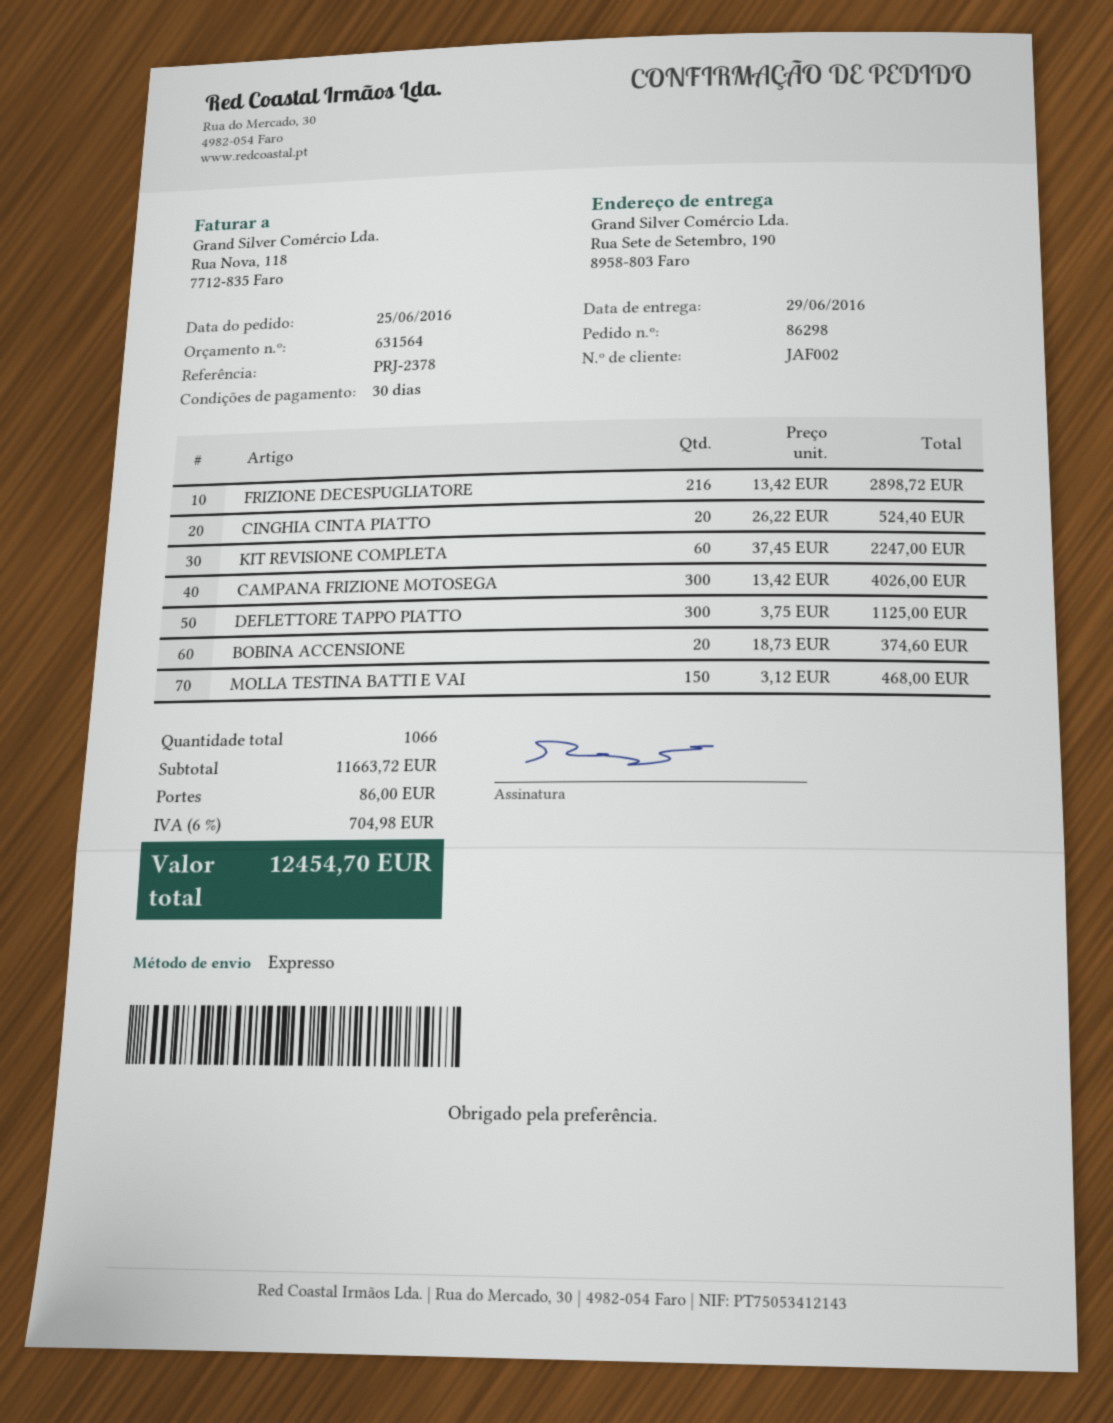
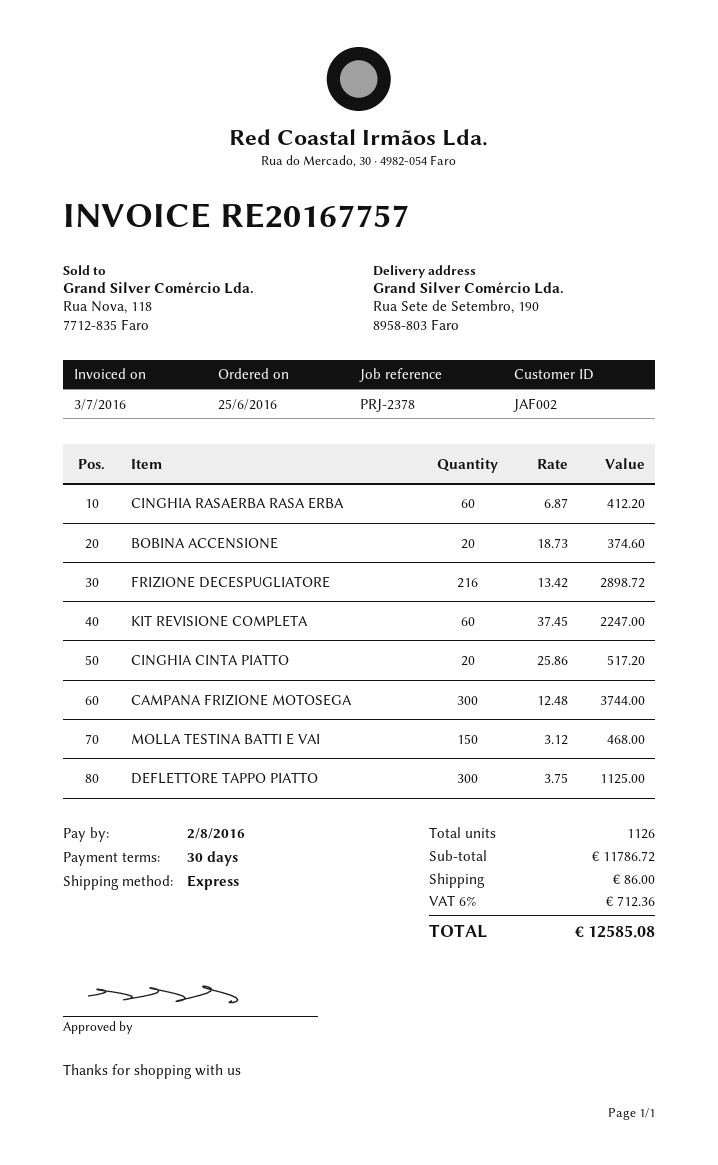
CINGHIA CINTA PIATTO: 20 x 26.22 = 524.40 -> 20 x 25.86 = 517.20
CAMPANA FRIZIONE MOTOSEGA: 300 x 13.42 = 4026.00 -> 300 x 12.48 = 3744.00
CINGHIA RASAERBA RASA ERBA: none -> 60 x 6.87 = 412.20
total quantity: 1066 -> 1126
subtotal: 11663.72 -> 11786.72
tax: 6% = 704.98 -> 6% = 712.36
total: 12454.70 -> 12585.08

